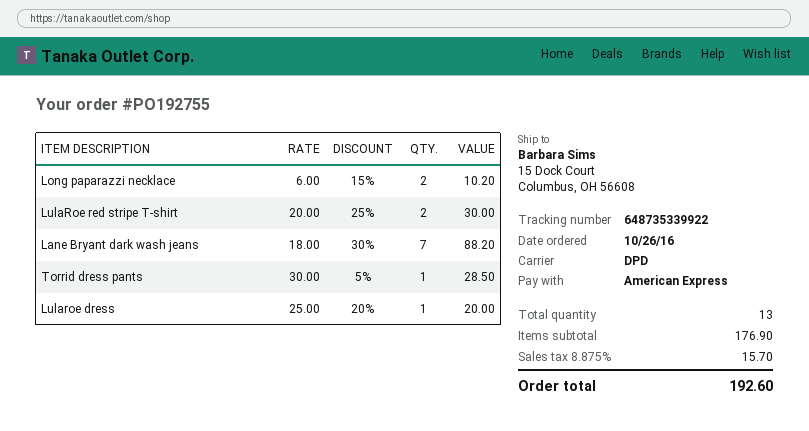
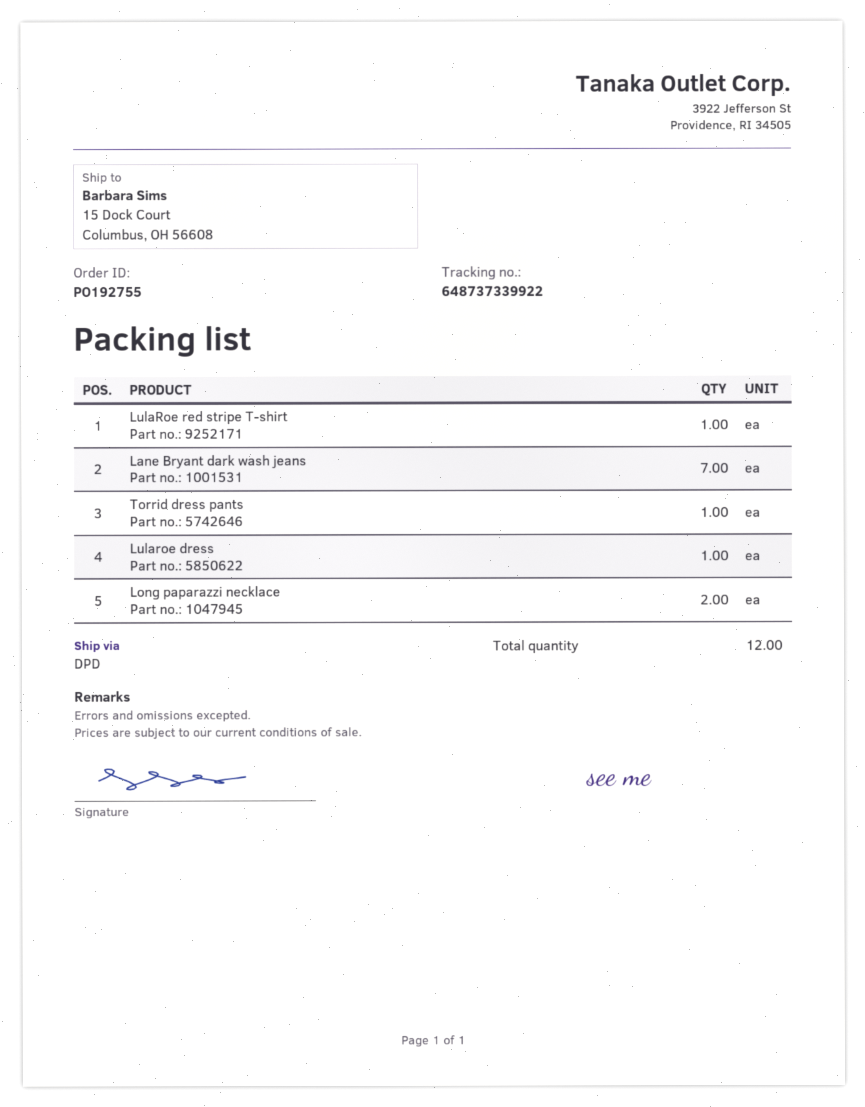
tracking number: 648735339922 -> 648737339922
LulaRoe red stripe T-shirt: 2 -> 1
total quantity: 13 -> 12

